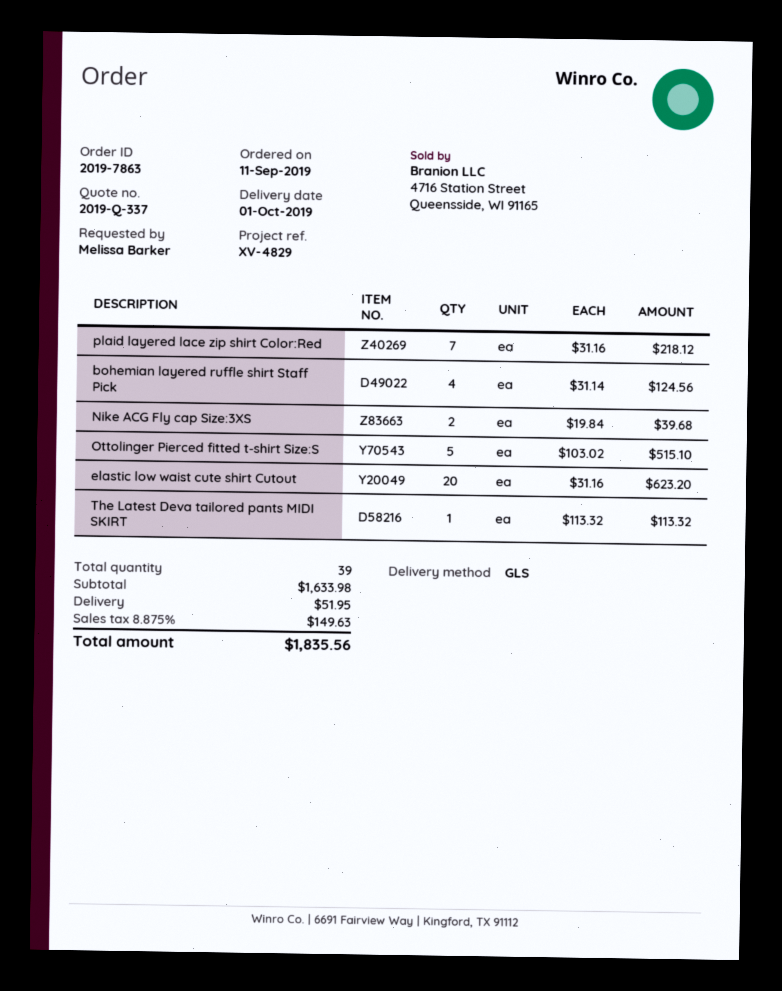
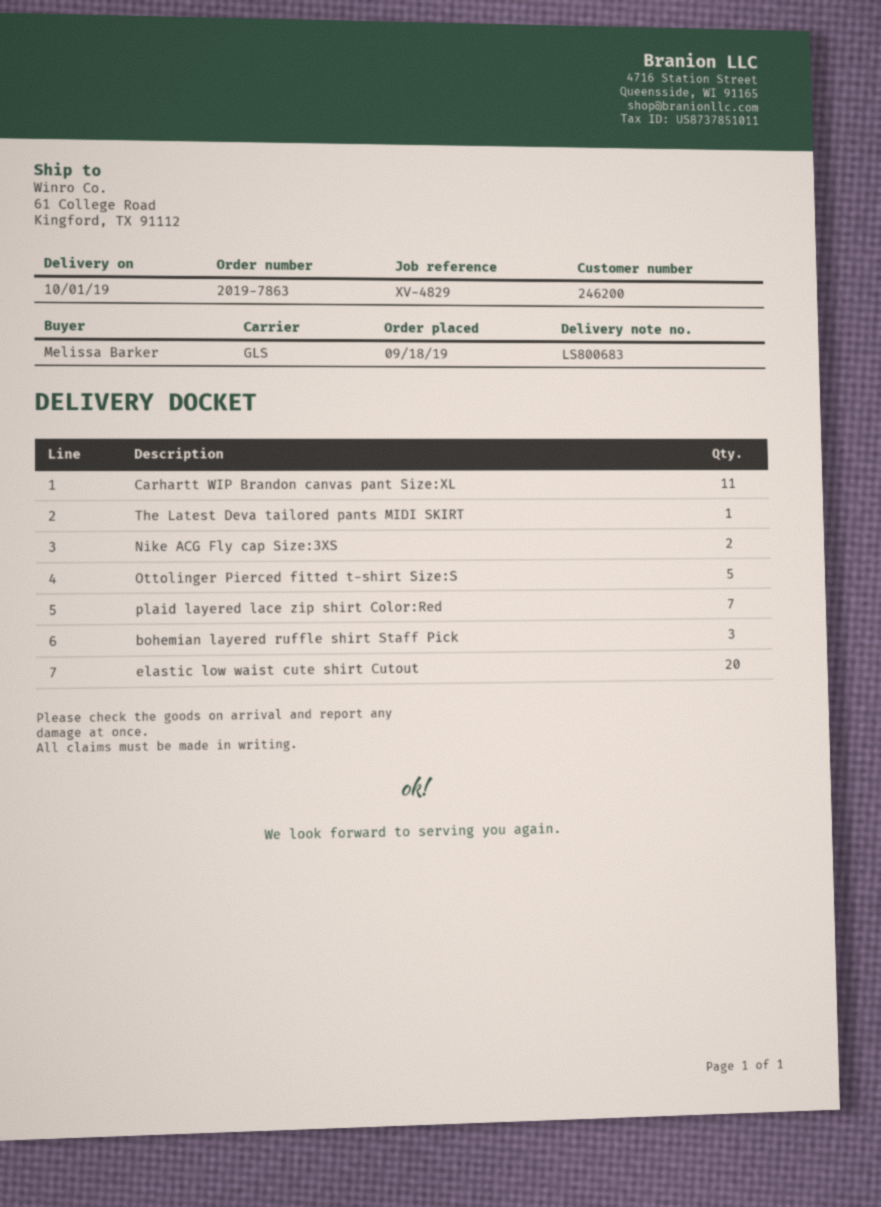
order date: 2019-09-11 -> 2019-09-18
bohemian layered ruffle shirt Staff Pick: 4 -> 3
Carhartt WIP Brandon canvas pant Size:XL: none -> 11

